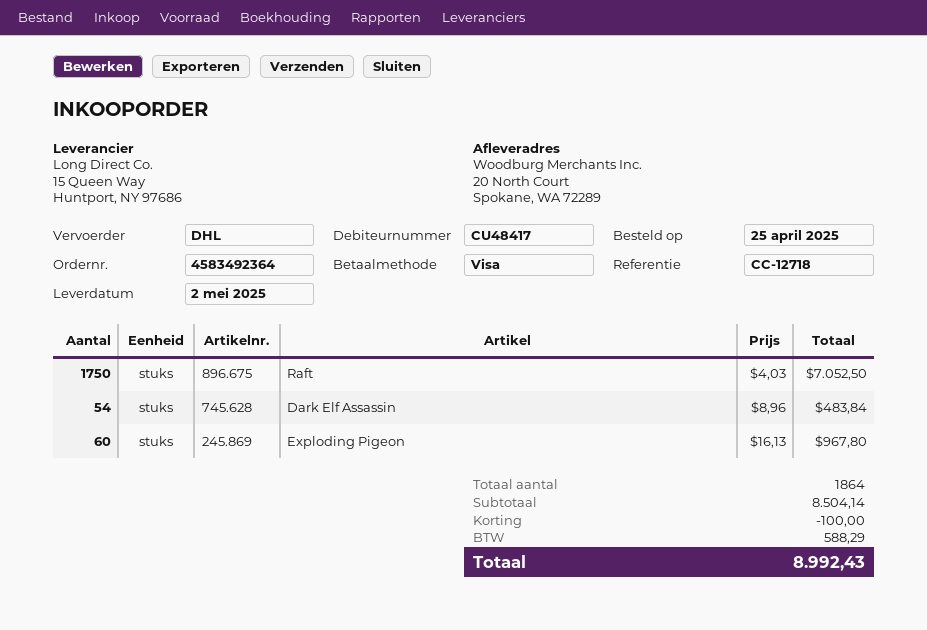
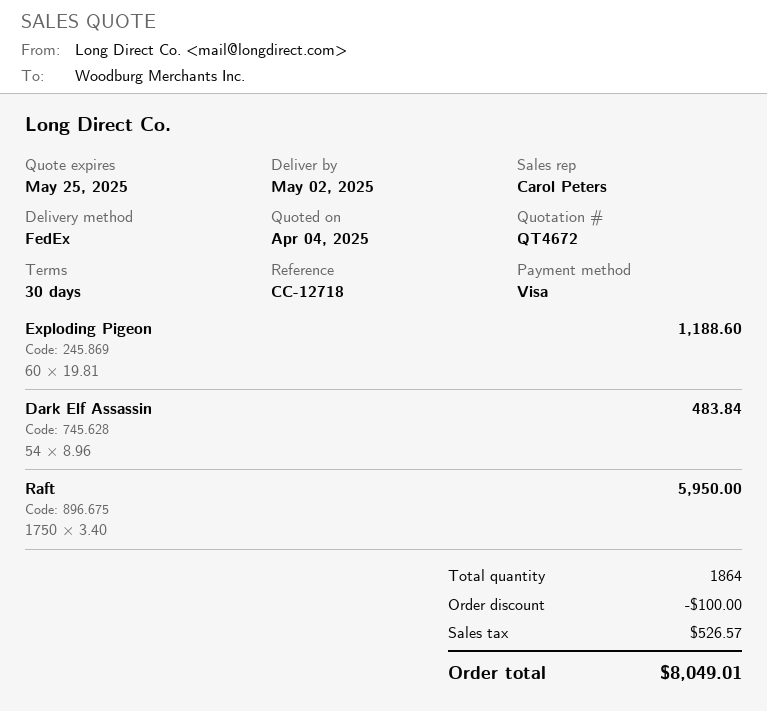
shipping method: DHL -> FedEx
Raft: 1750 x 4.03 = 7052.50 -> 1750 x 3.40 = 5950.00
Exploding Pigeon: 60 x 16.13 = 967.80 -> 60 x 19.81 = 1188.60
tax: 588.29 -> 526.57
total: 8992.43 -> 8049.01

